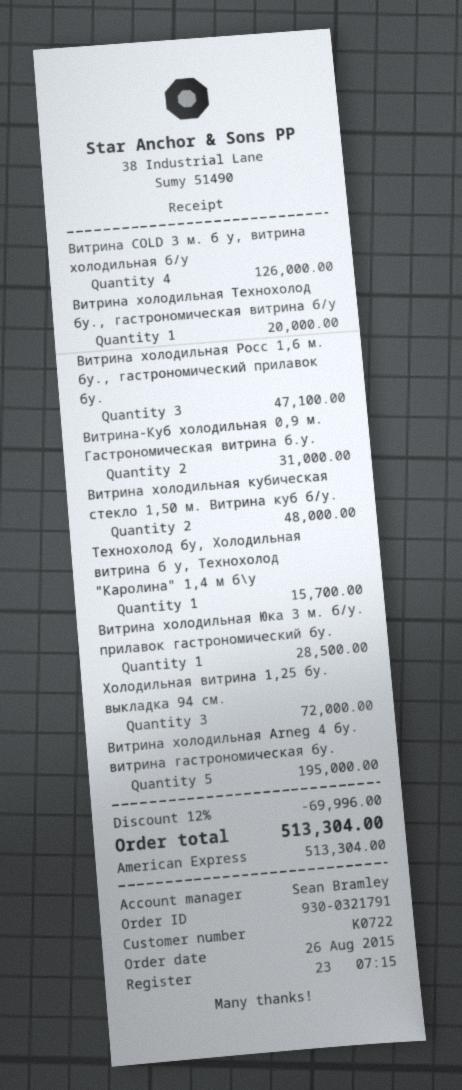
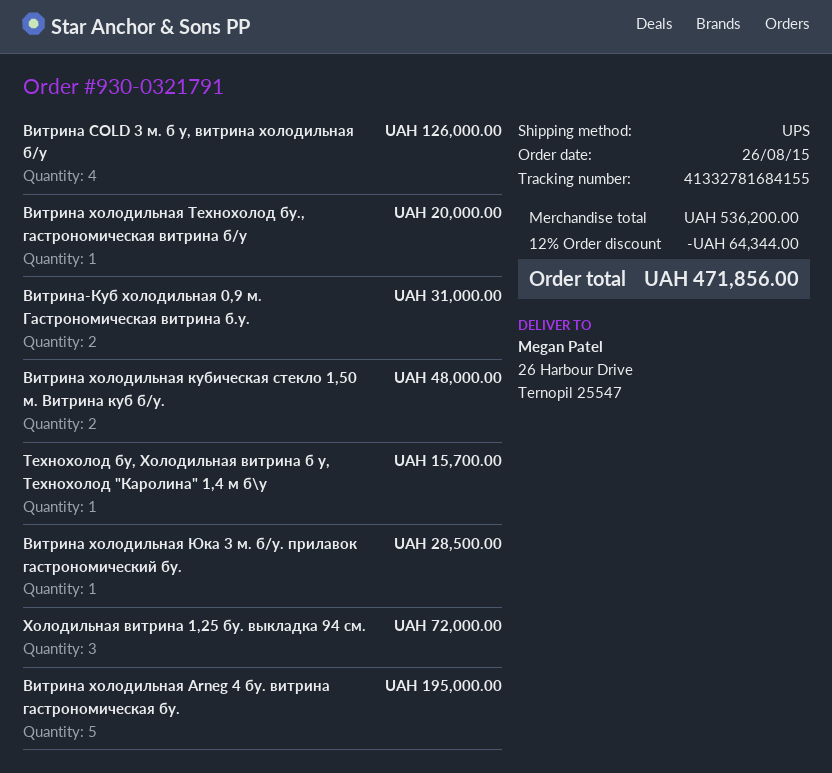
Витрина холодильная Росс 1,6 м. бу., гастрономический прилавок бу.: 3 for 47100.00 -> none
discount: 12% = 69996.00 -> 12% = 64344.00
total: 513304.00 -> 471856.00

